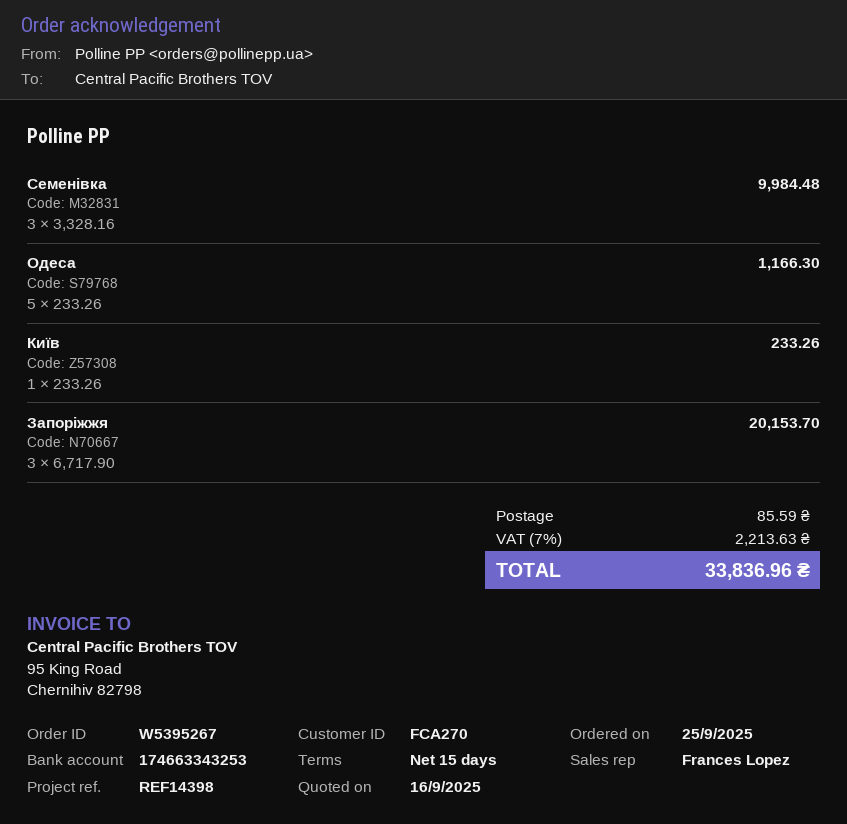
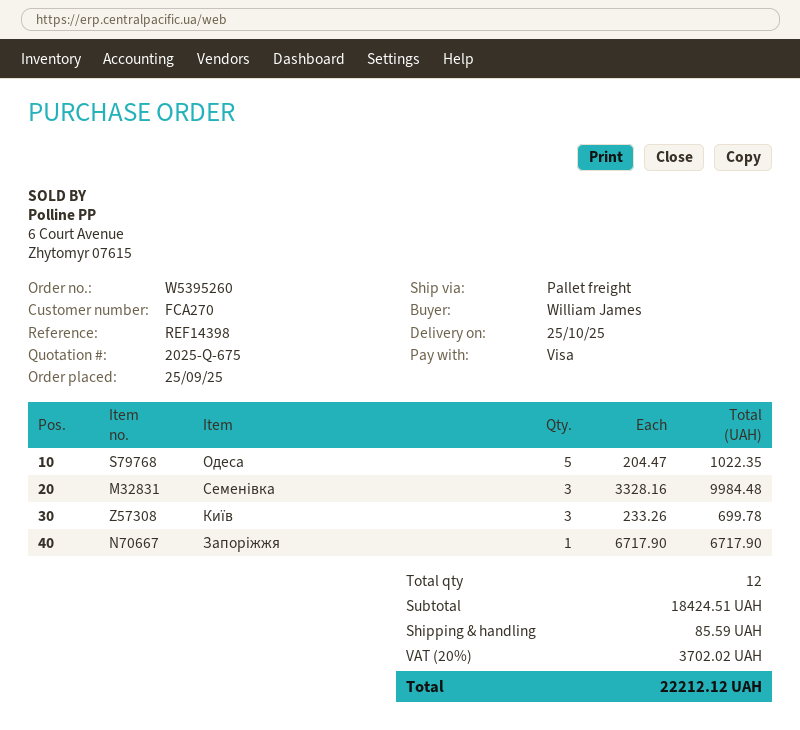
order number: W5395267 -> W5395260
Одеса: 5 x 233.26 = 1166.30 -> 5 x 204.47 = 1022.35
Київ: 1 x 233.26 = 233.26 -> 3 x 233.26 = 699.78
Запоріжжя: 3 x 6717.90 = 20153.70 -> 1 x 6717.90 = 6717.90
tax: 7% = 2213.63 -> 20% = 3702.02
total: 33836.96 -> 22212.12

